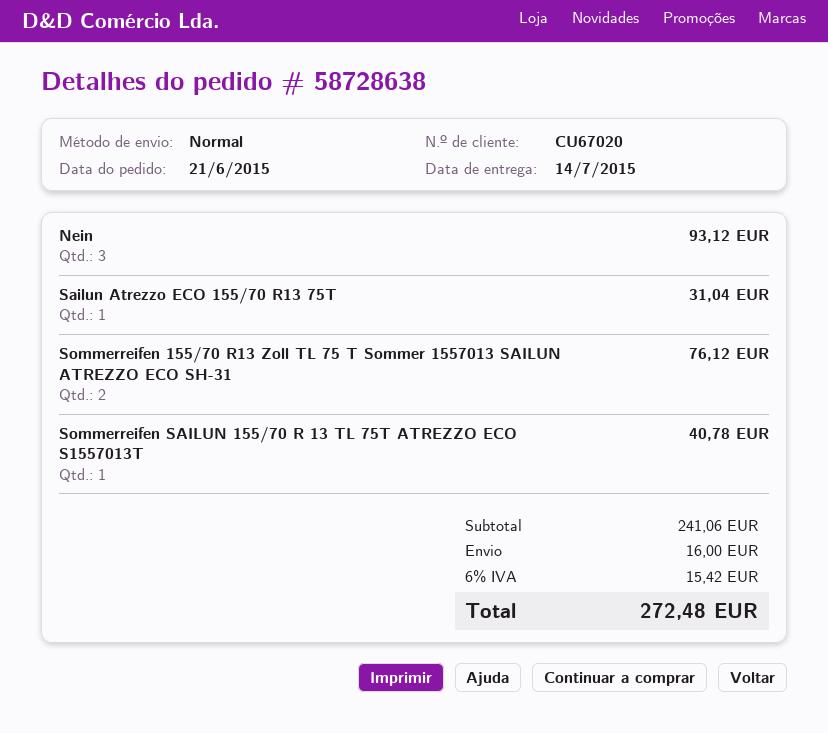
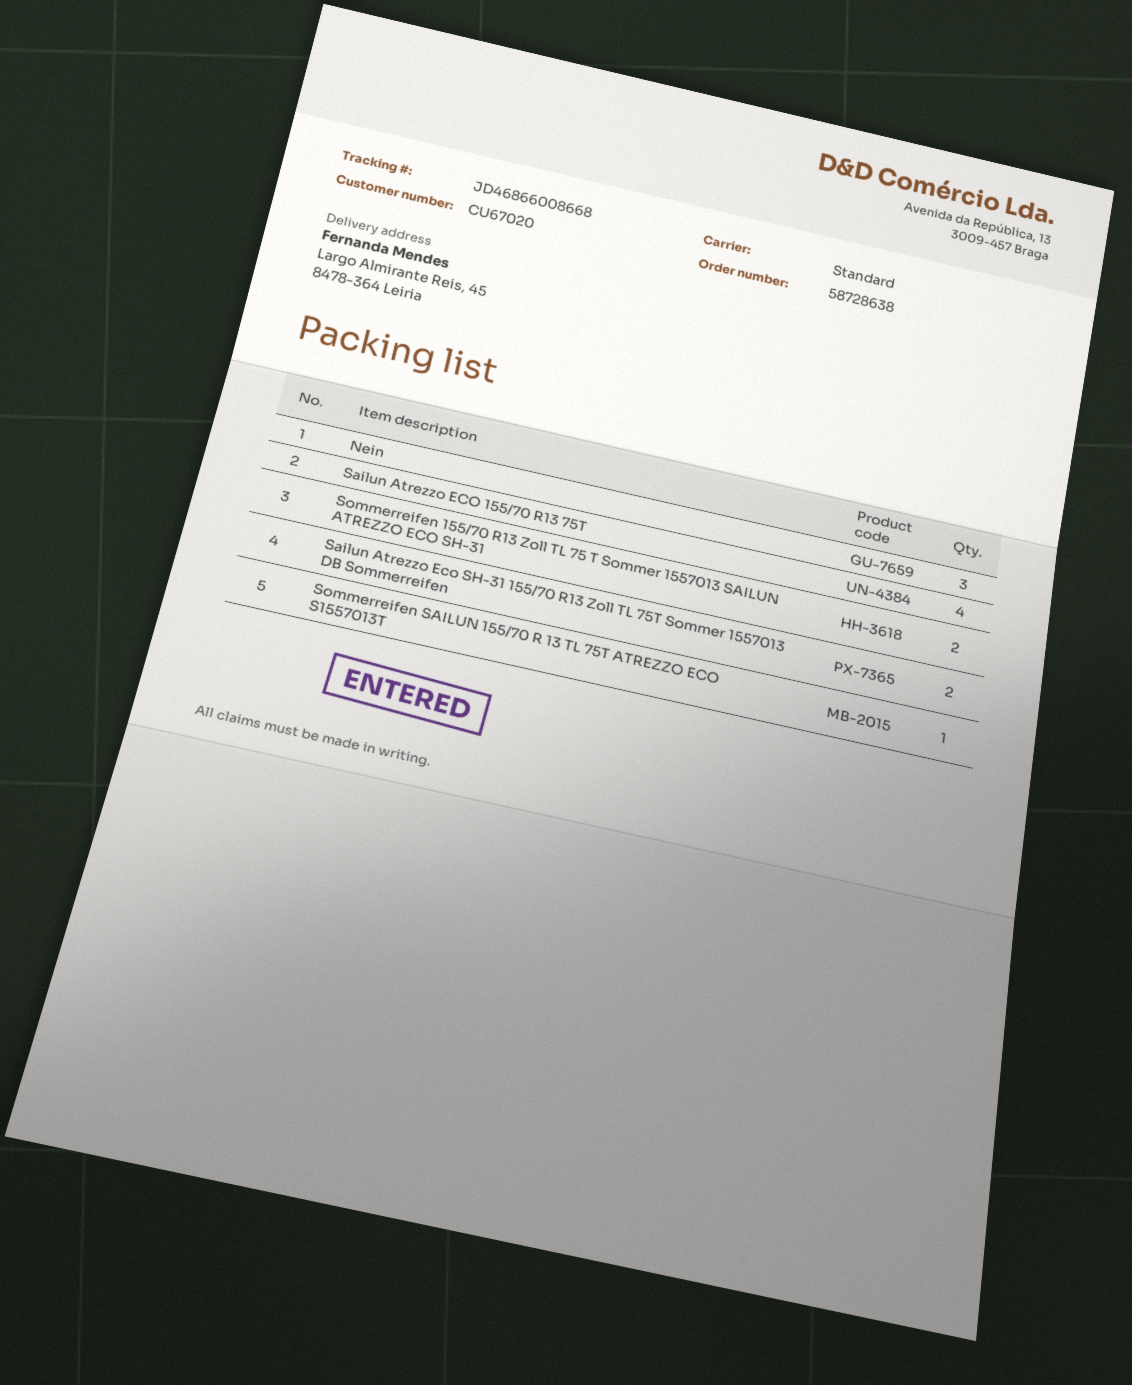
Sailun Atrezzo ECO 155/70 R13 75T: 1 -> 4
Sailun Atrezzo Eco SH-31 155/70 R13 Zoll TL 75T Sommer 1557013 DB Sommerreifen: none -> 2

